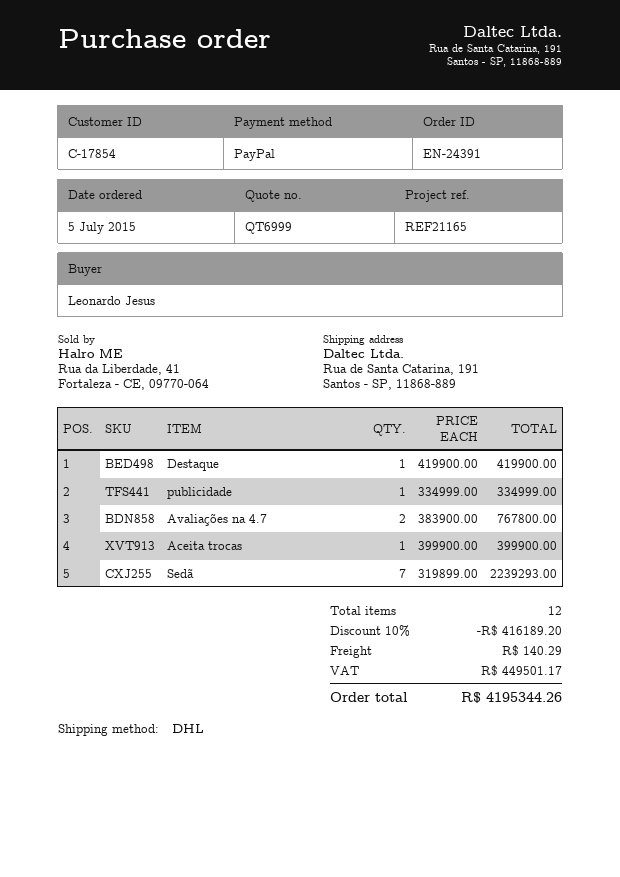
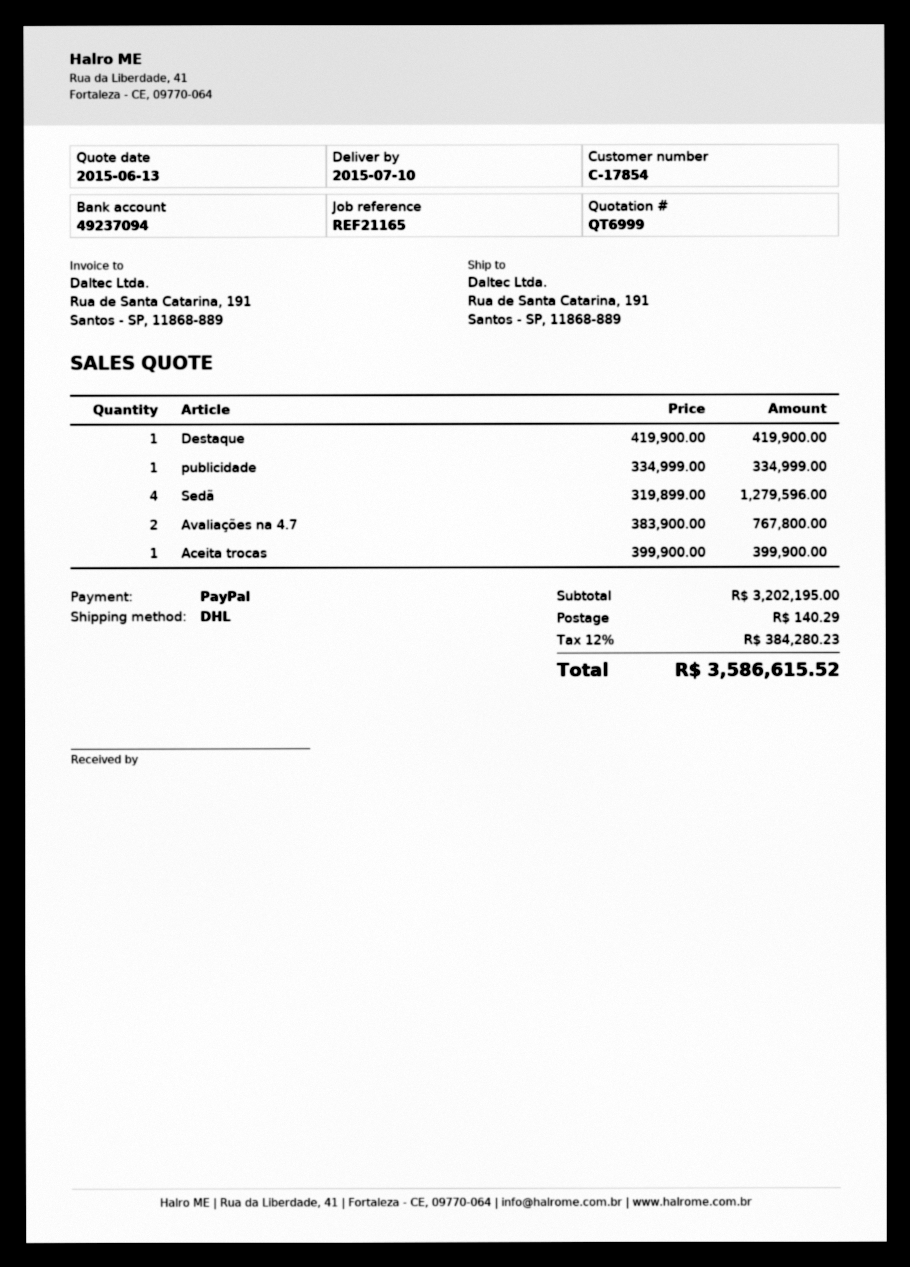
Sedã: 7 x 319899.00 = 2239293.00 -> 4 x 319899.00 = 1279596.00
discount: 10% = 416189.20 -> none
tax: 449501.17 -> 384280.23
total: 4195344.26 -> 3586615.52

